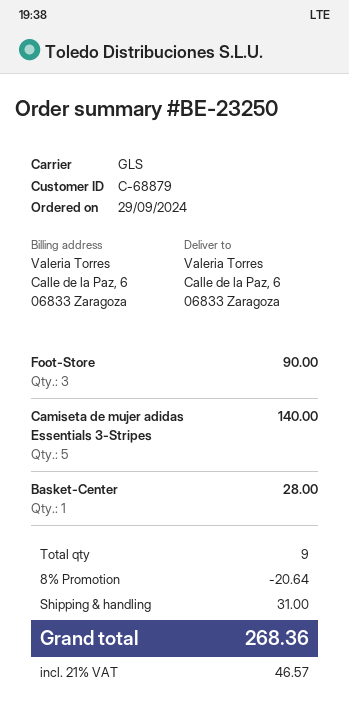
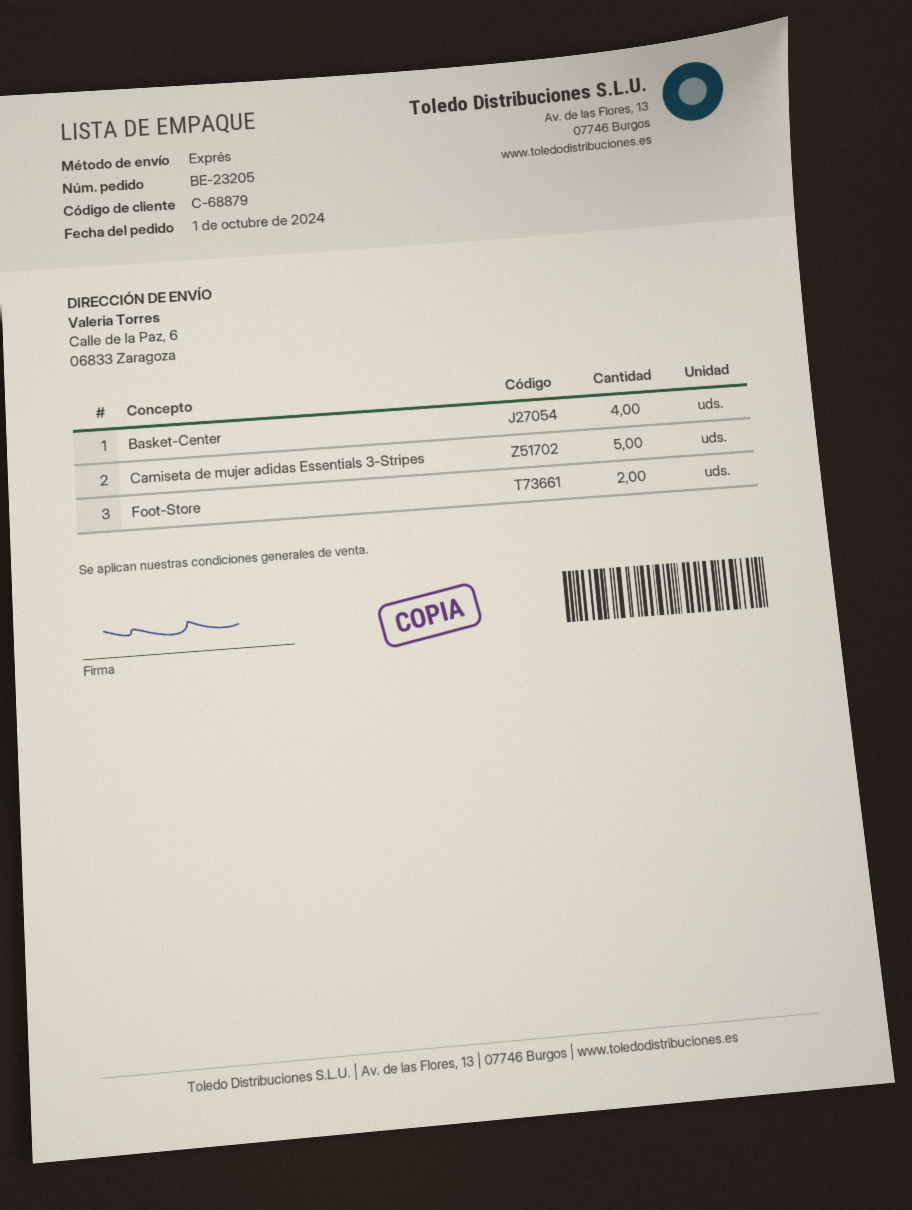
order number: BE-23250 -> BE-23205
order date: 2024-09-29 -> 2024-10-01
shipping method: GLS -> express
Foot-Store: 3 -> 2
Basket-Center: 1 -> 4

